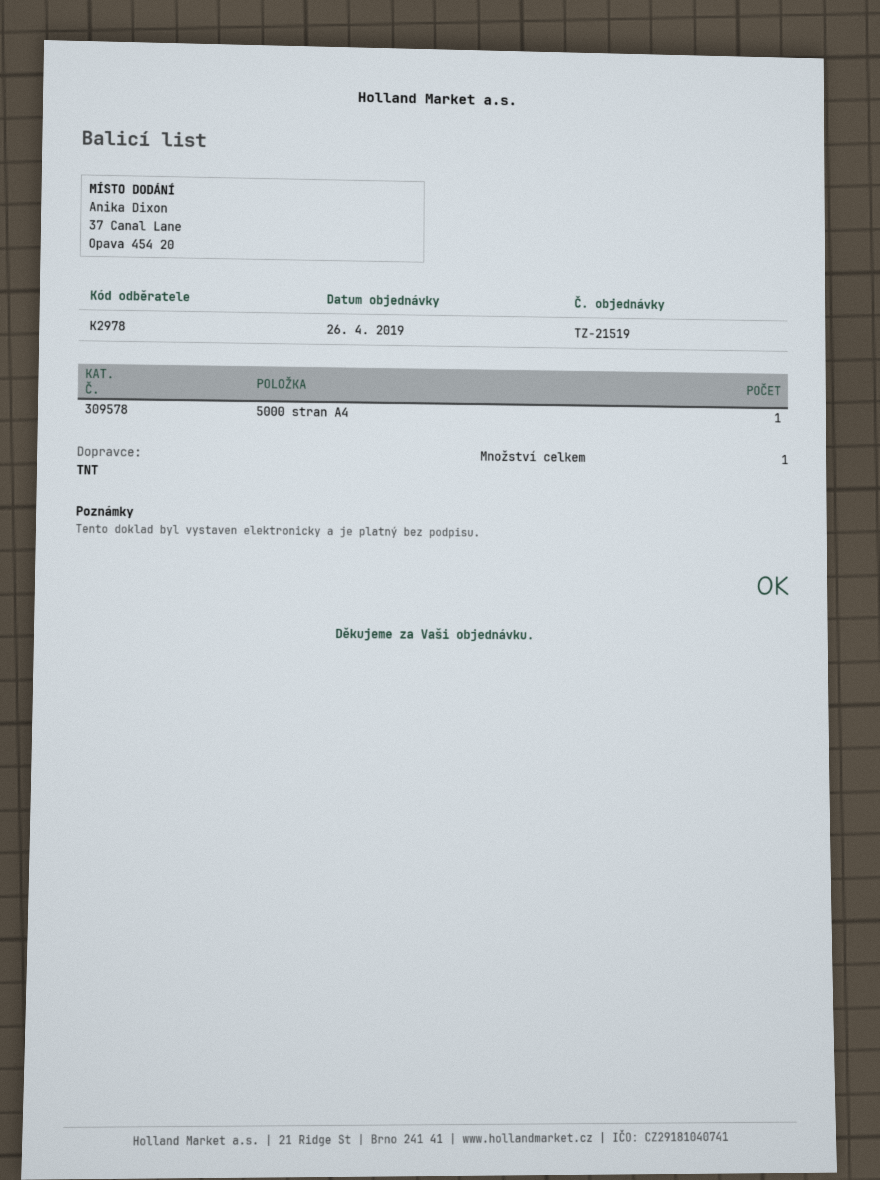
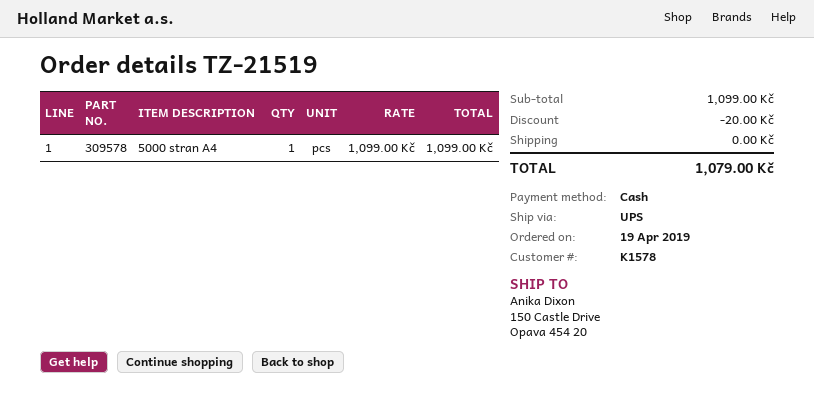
order date: 2019-04-26 -> 2019-04-19
customer number: K2978 -> K1578
shipping method: TNT -> UPS
ship to: 37 Canal Lane, Opava 454 20 -> 150 Castle Drive, Opava 454 20

